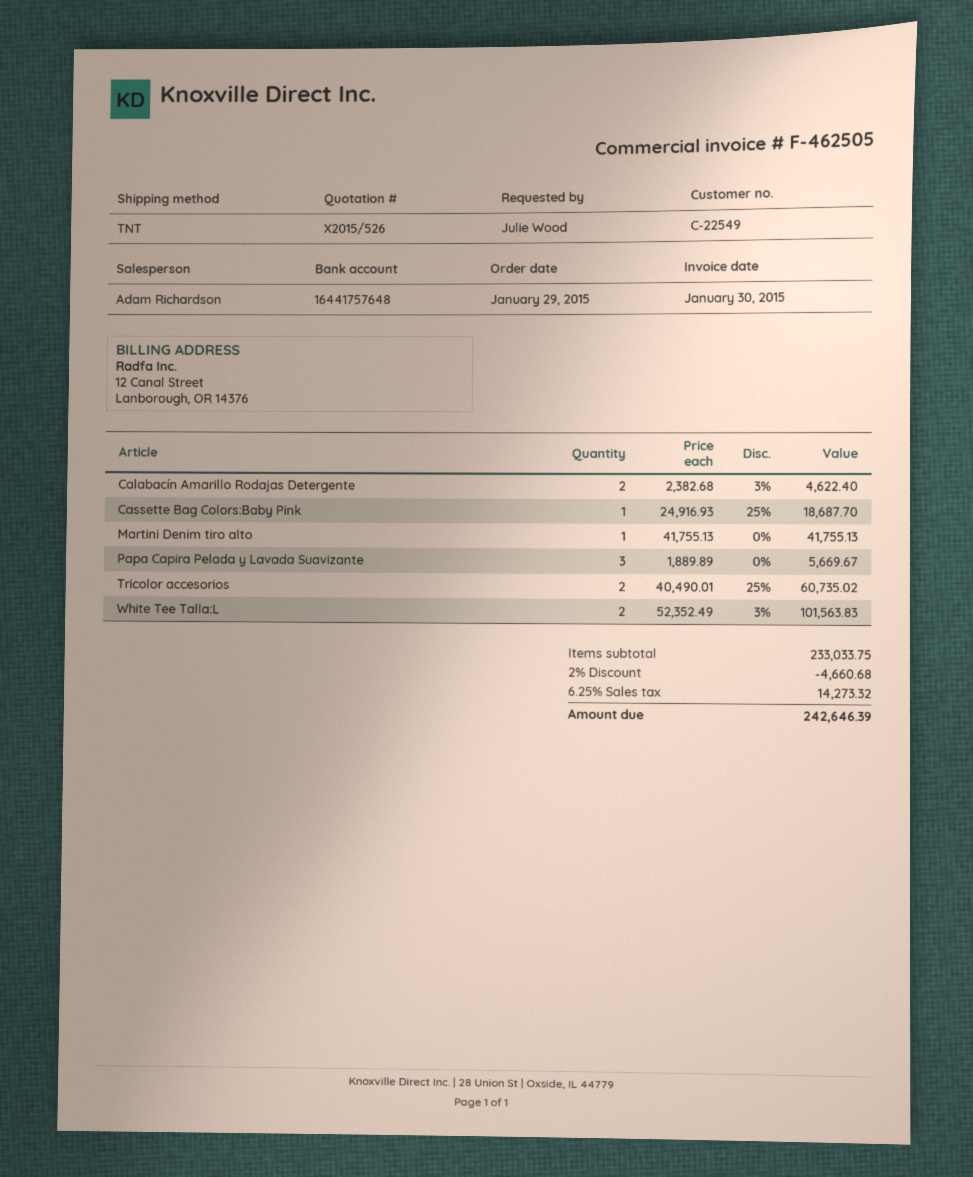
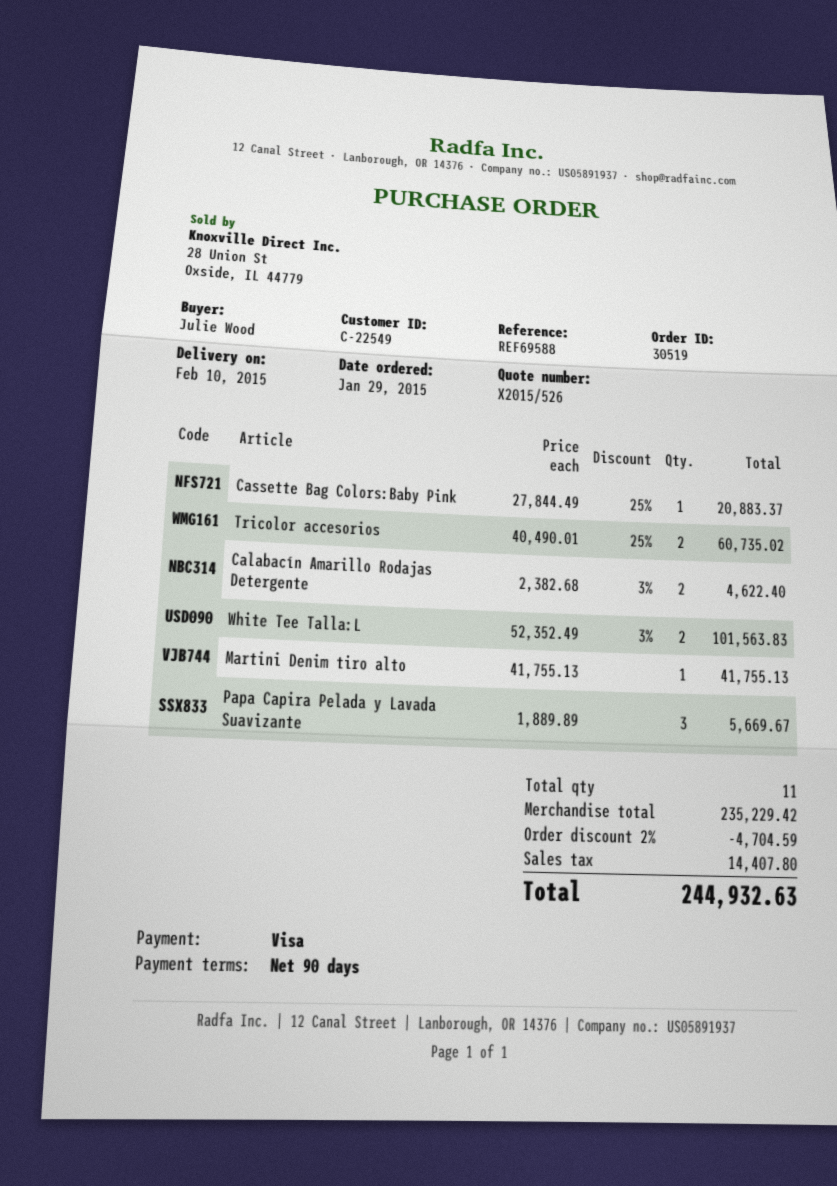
Cassette Bag Colors:Baby Pink: 1 x 24916.93 - 25% = 18687.70 -> 1 x 27844.49 - 25% = 20883.37
subtotal: 233033.75 -> 235229.42
discount: 2% = 4660.68 -> 2% = 4704.59
tax: 14273.32 -> 14407.80
total: 242646.39 -> 244932.63

